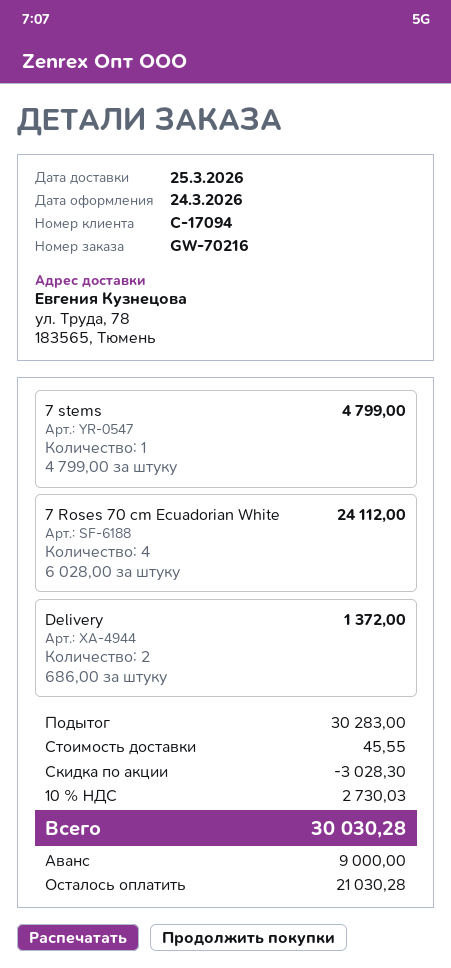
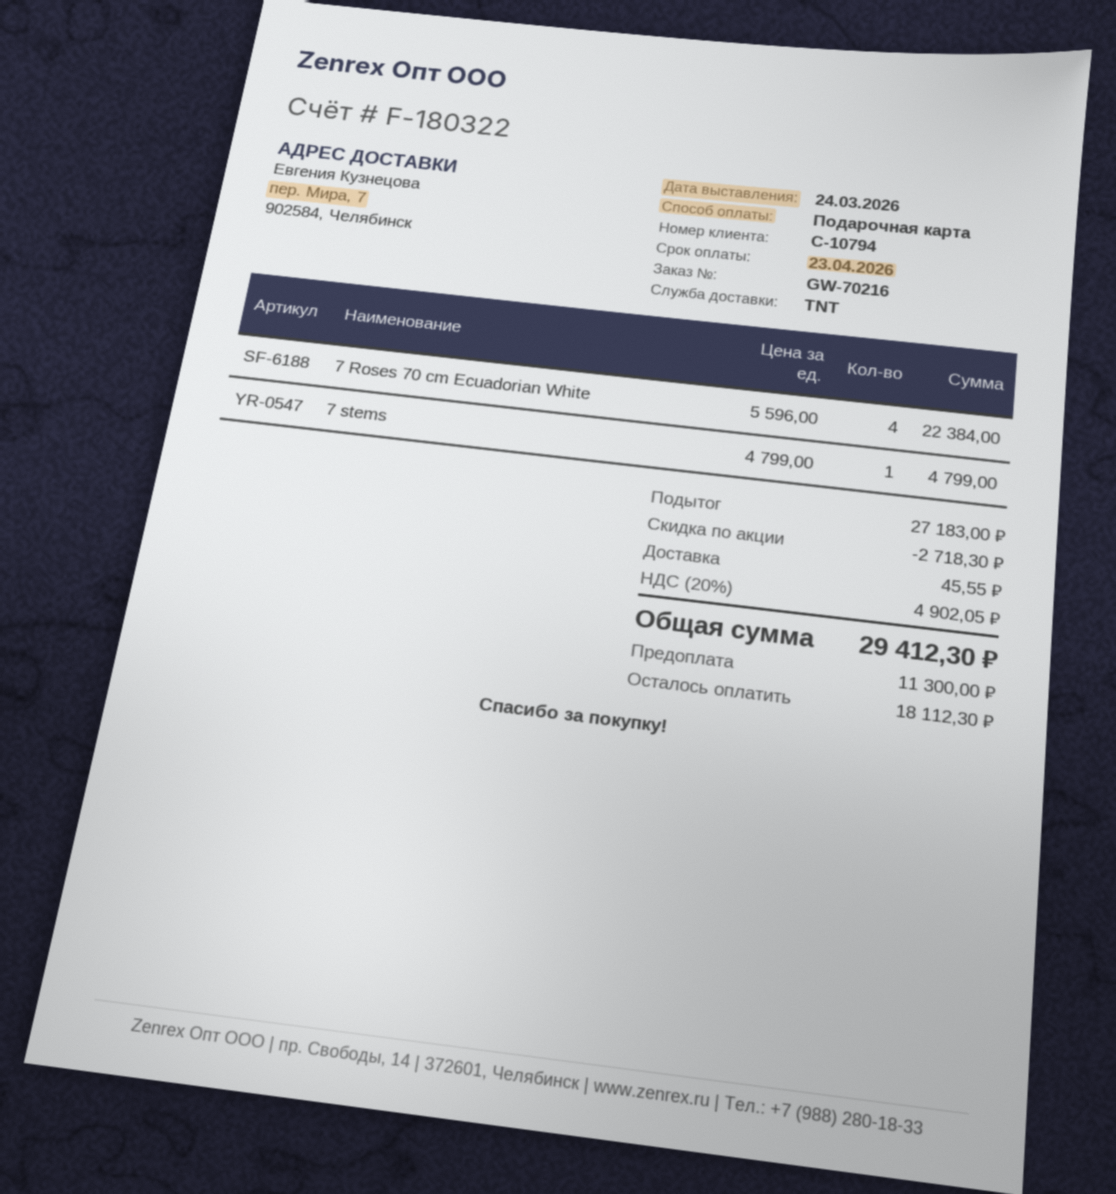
customer number: C-17094 -> C-10794
ship to: ул. Труда, 78, 183565, Тюмень -> пер. Мира, 7, 902584, Челябинск
7 Roses 70 cm Ecuadorian White: 4 x 6028.00 = 24112.00 -> 4 x 5596.00 = 22384.00
Delivery: 2 x 686.00 = 1372.00 -> none
subtotal: 30283.00 -> 27183.00
discount: 3028.30 -> 2718.30
tax: 10% = 2730.03 -> 20% = 4902.05
total: 30030.28 -> 29412.30
deposit: 9000.00 -> 11300.00
balance: 21030.28 -> 18112.30

